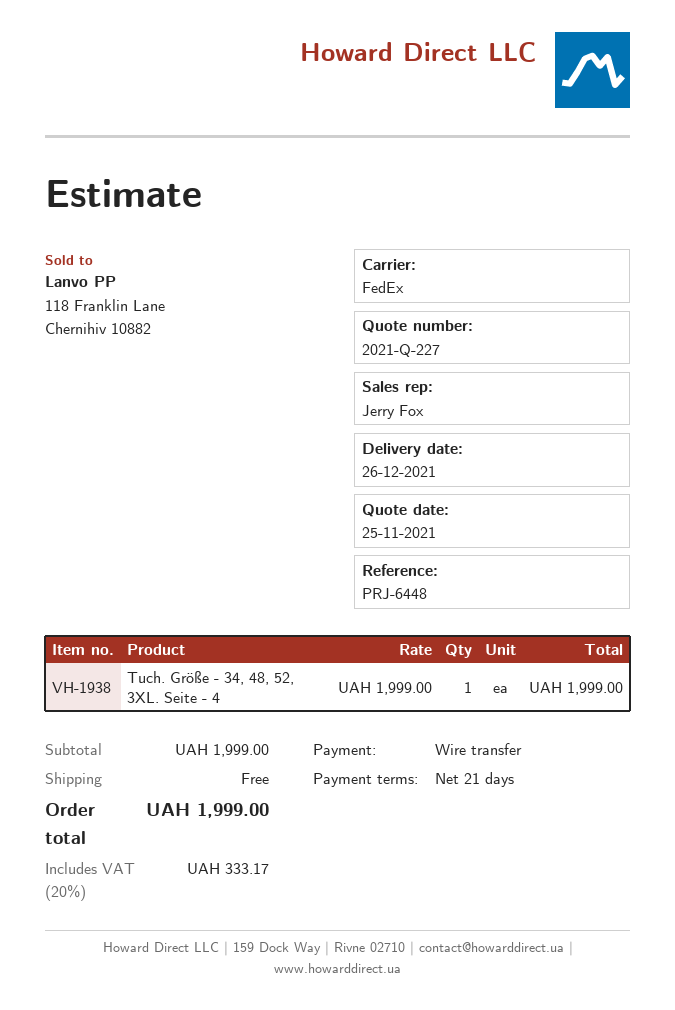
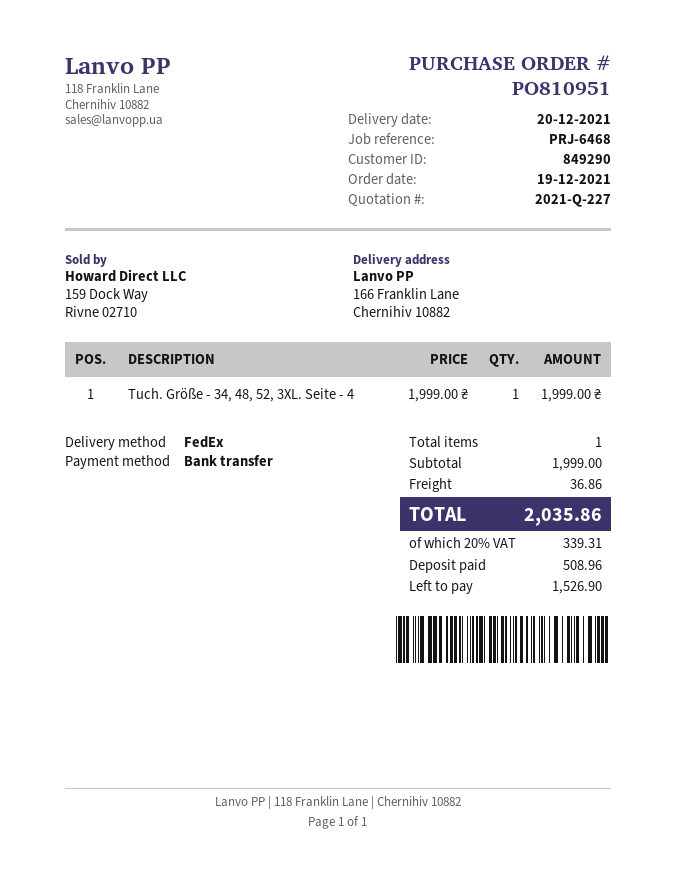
delivery date: 2021-12-26 -> 2021-12-20
reference: PRJ-6448 -> PRJ-6468
shipping: 0.00 -> 36.86
tax: 20% = 333.17 -> 20% = 339.31
total: 1999.00 -> 2035.86

